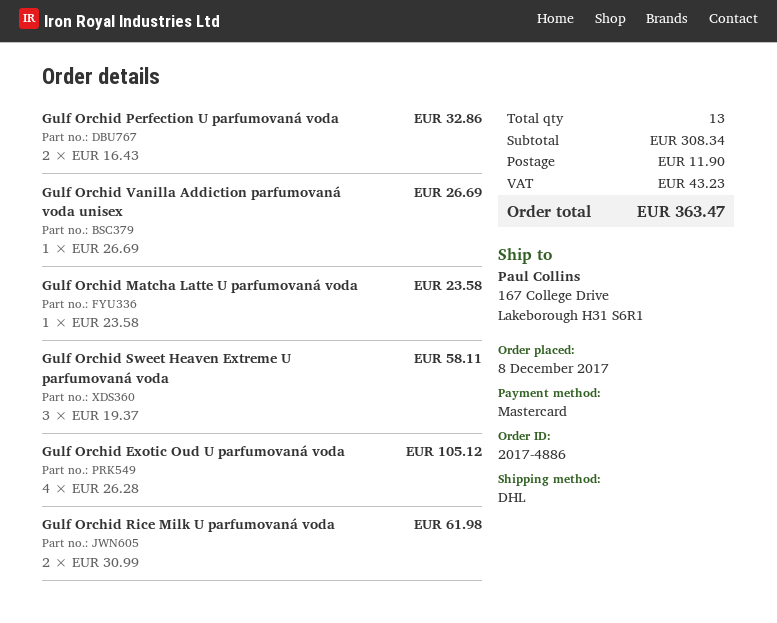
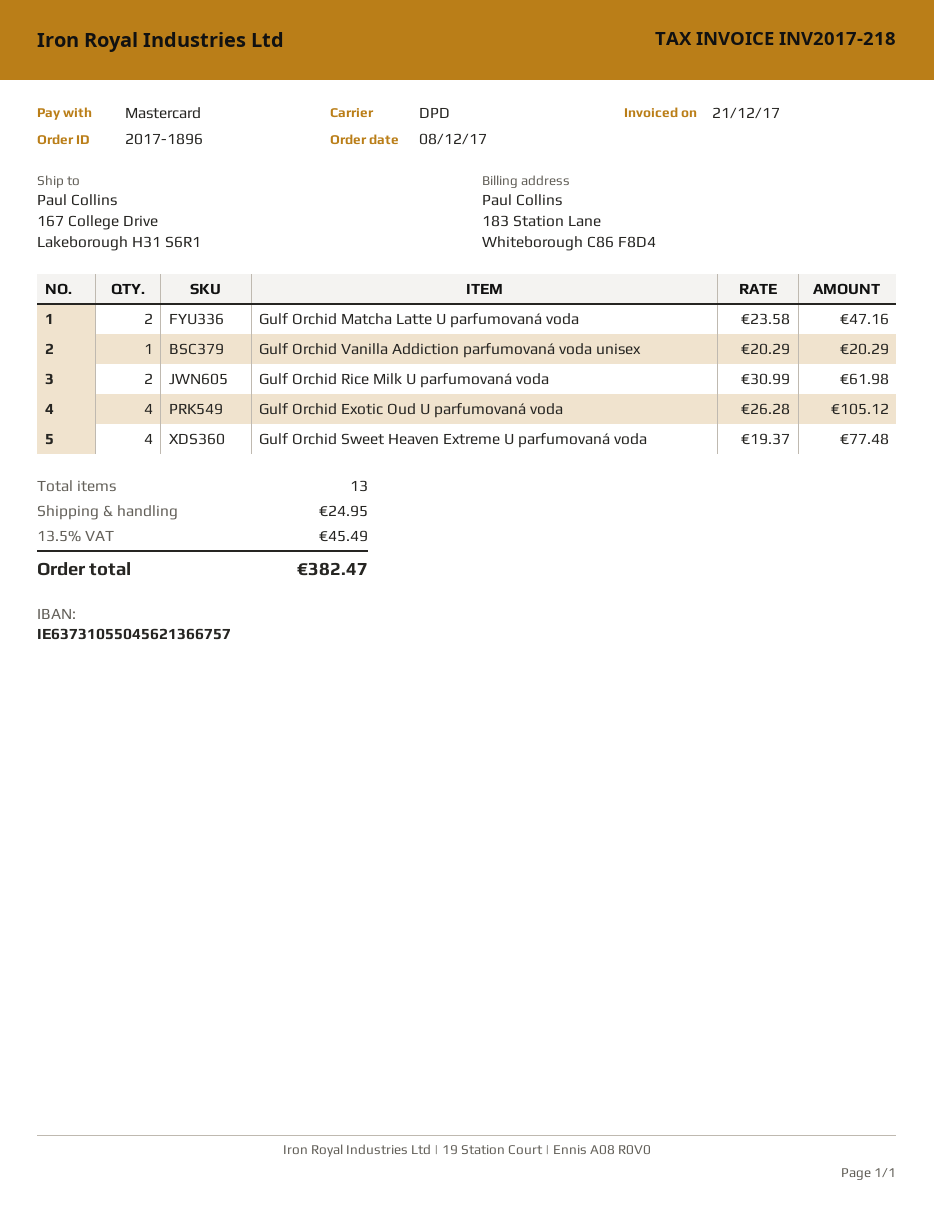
order number: 2017-4886 -> 2017-1896
shipping method: DHL -> DPD
Gulf Orchid Perfection U parfumovaná voda: 2 x 16.43 = 32.86 -> none
Gulf Orchid Vanilla Addiction parfumovaná voda unisex: 1 x 26.69 = 26.69 -> 1 x 20.29 = 20.29
Gulf Orchid Matcha Latte U parfumovaná voda: 1 x 23.58 = 23.58 -> 2 x 23.58 = 47.16
Gulf Orchid Sweet Heaven Extreme U parfumovaná voda: 3 x 19.37 = 58.11 -> 4 x 19.37 = 77.48
shipping: 11.90 -> 24.95
tax: 43.23 -> 45.49
total: 363.47 -> 382.47

